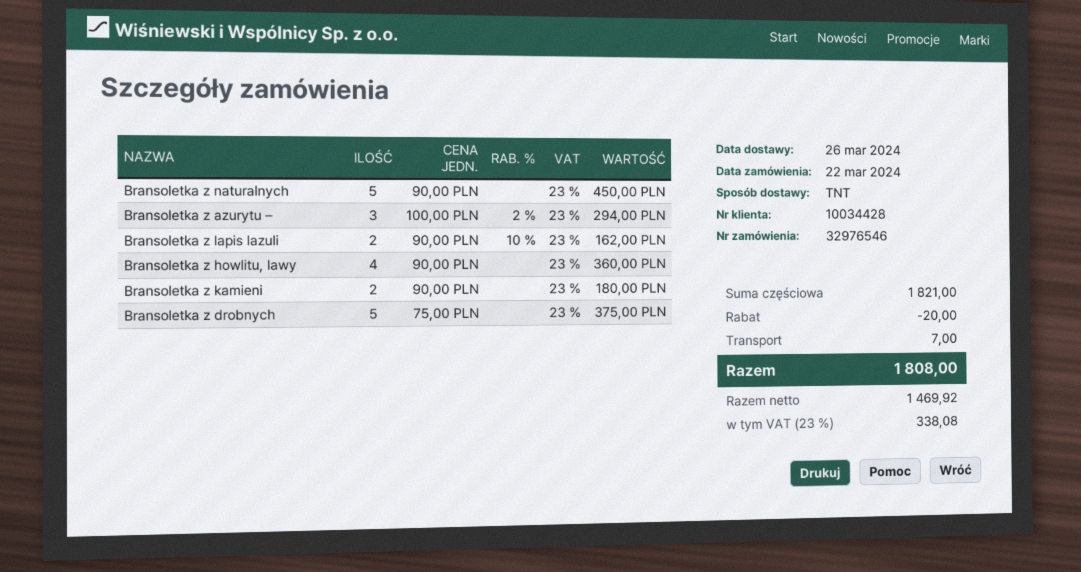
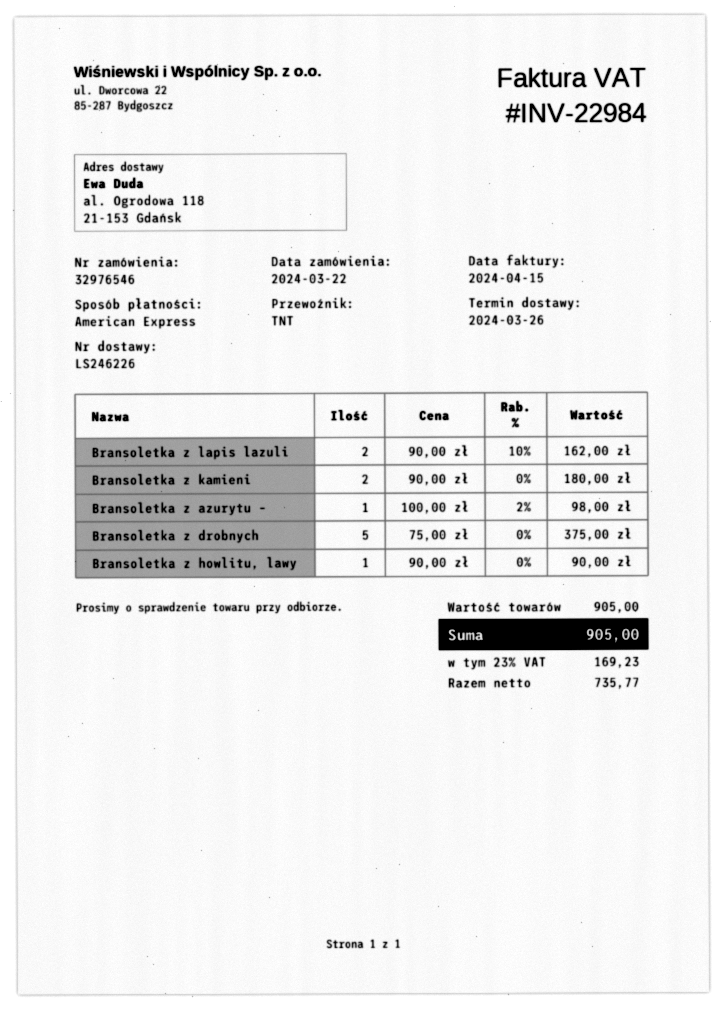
Bransoletka z naturalnych: 5 x 90.00 = 450.00 -> none
Bransoletka z azurytu –: 3 x 100.00 - 2% = 294.00 -> 1 x 100.00 - 2% = 98.00
Bransoletka z howlitu, lawy: 4 x 90.00 = 360.00 -> 1 x 90.00 = 90.00
subtotal: 1821.00 -> 905.00
discount: 20.00 -> none
shipping: 7.00 -> none
net: 1469.92 -> 735.77
tax: 23% = 338.08 -> 23% = 169.23
total: 1808.00 -> 905.00

